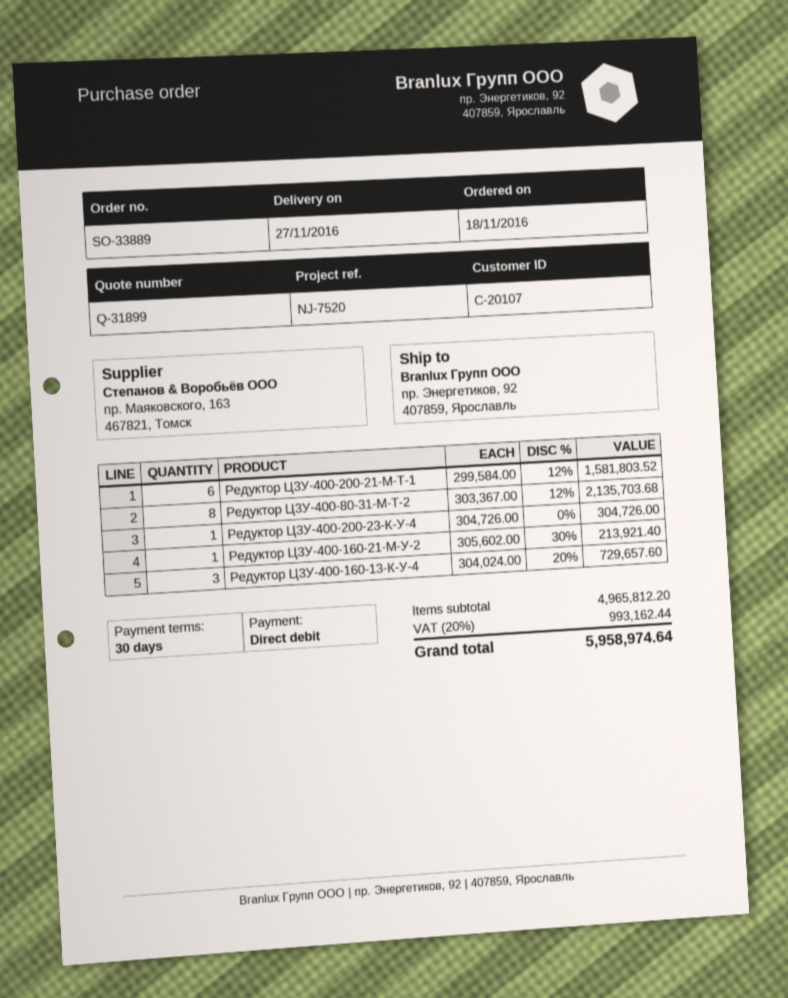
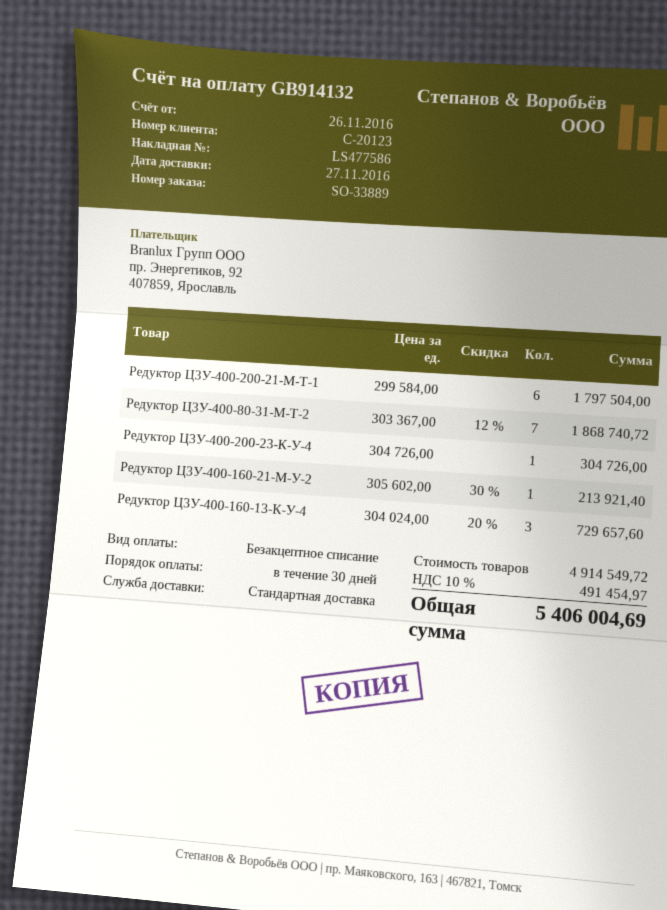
customer number: C-20107 -> C-20123
Редуктор Ц3У-400-200-21-М-Т-1: 6 x 299584.00 - 12% = 1581803.52 -> 6 x 299584.00 = 1797504.00
Редуктор Ц3У-400-80-31-М-Т-2: 8 x 303367.00 - 12% = 2135703.68 -> 7 x 303367.00 - 12% = 1868740.72
subtotal: 4965812.20 -> 4914549.72
tax: 20% = 993162.44 -> 10% = 491454.97
total: 5958974.64 -> 5406004.69

